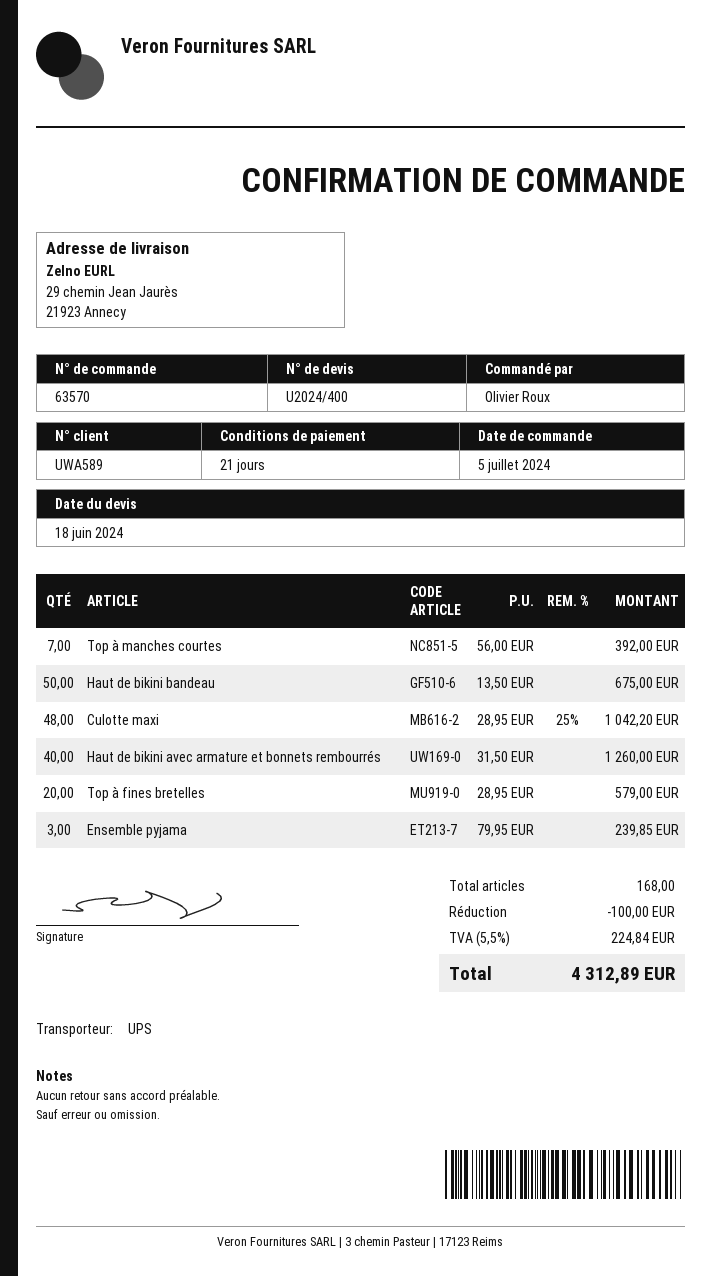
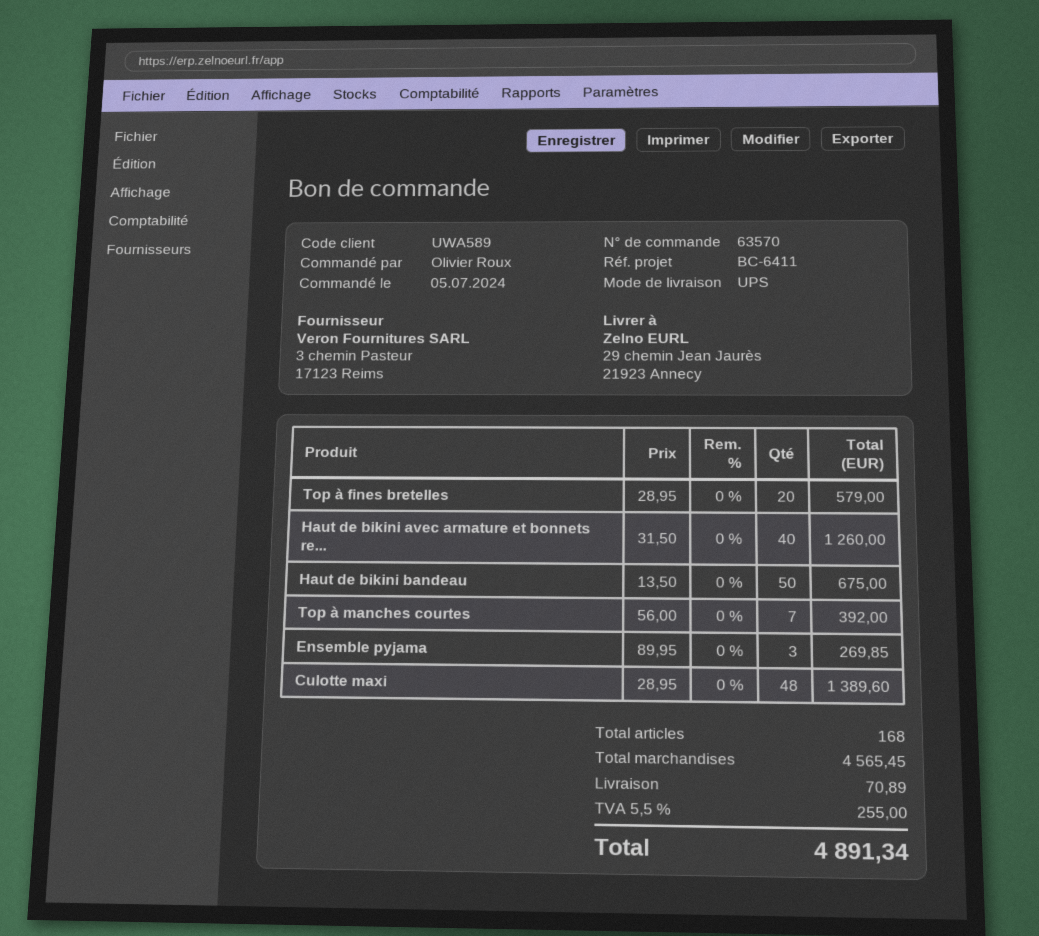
Culotte maxi: 48 x 28.95 - 25% = 1042.20 -> 48 x 28.95 = 1389.60
Ensemble pyjama: 3 x 79.95 = 239.85 -> 3 x 89.95 = 269.85
discount: 100.00 -> none
shipping: none -> 70.89
tax: 5.5% = 224.84 -> 5.5% = 255.00
total: 4312.89 -> 4891.34

